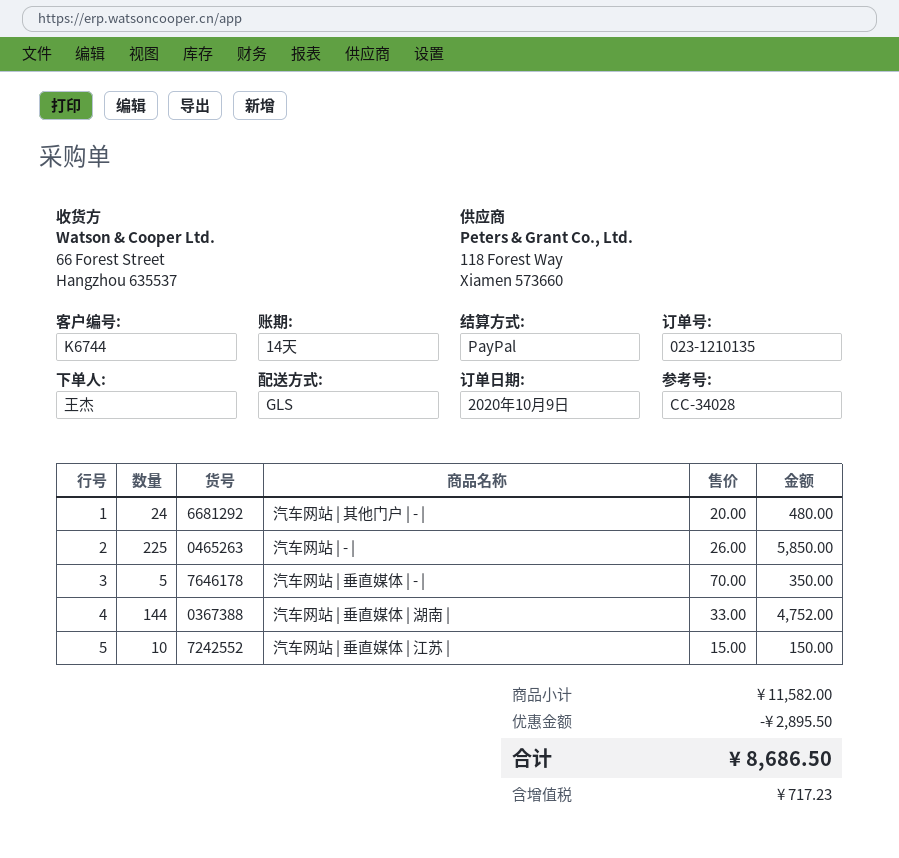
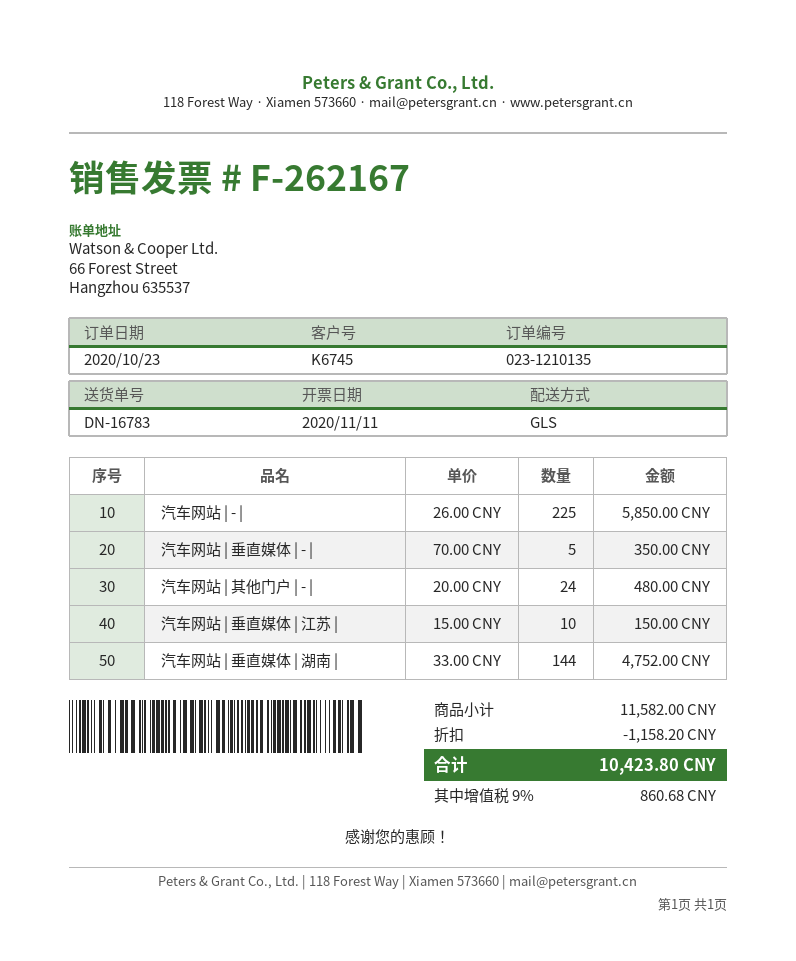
order date: 2020-10-09 -> 2020-10-23
customer number: K6744 -> K6745
discount: 2895.50 -> 1158.20
tax: 717.23 -> 860.68
total: 8686.50 -> 10423.80

